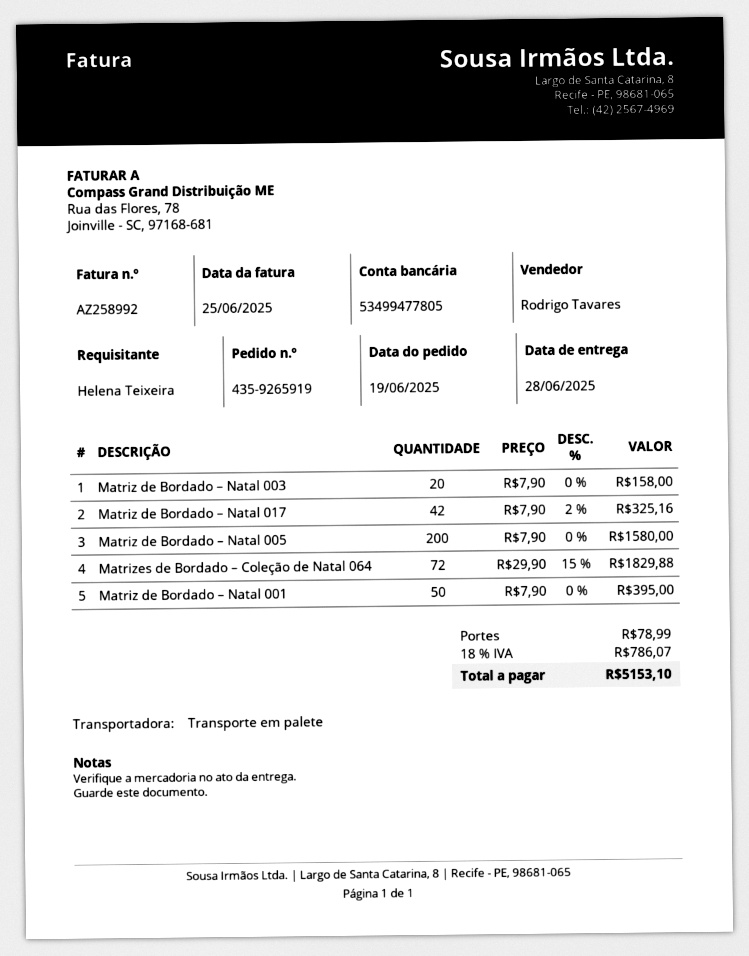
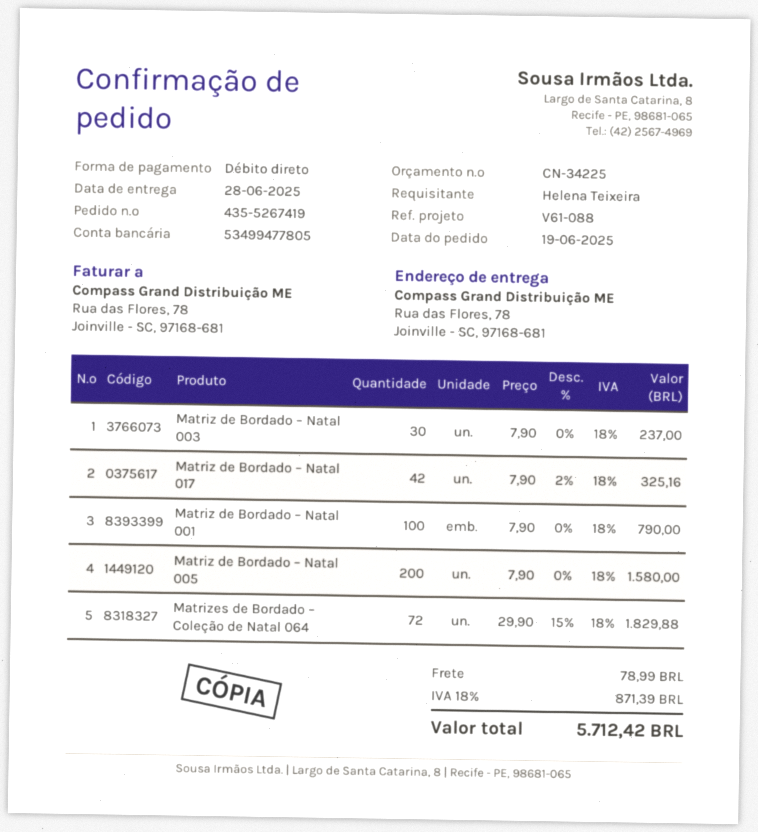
order number: 435-9265919 -> 435-5267419
Matriz de Bordado – Natal 003: 20 x 7.90 = 158.00 -> 30 x 7.90 = 237.00
Matriz de Bordado – Natal 001: 50 x 7.90 = 395.00 -> 100 x 7.90 = 790.00
tax: 18% = 786.07 -> 18% = 871.39
total: 5153.10 -> 5712.42

